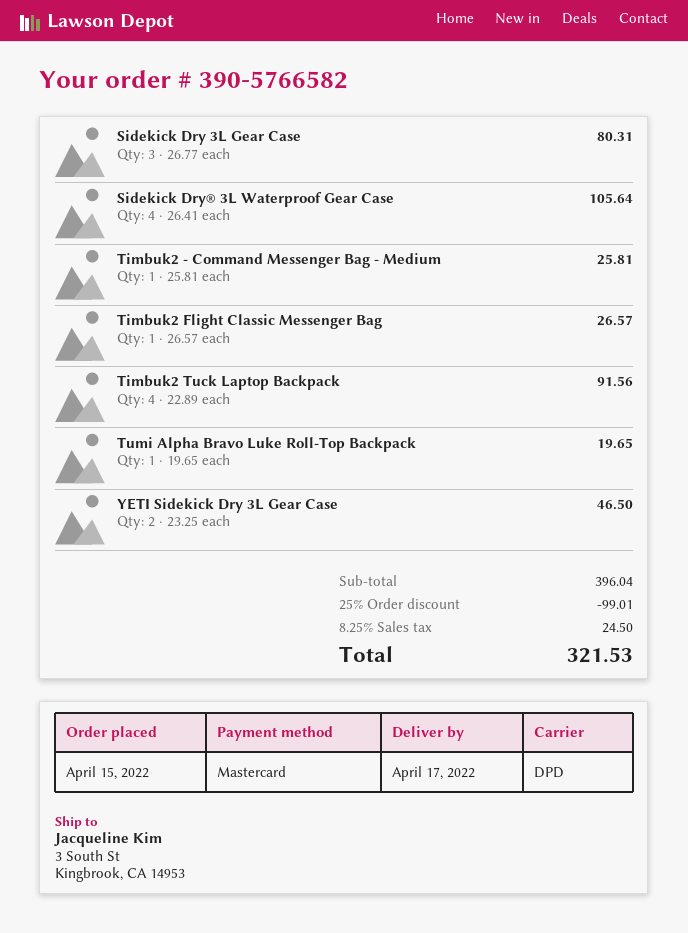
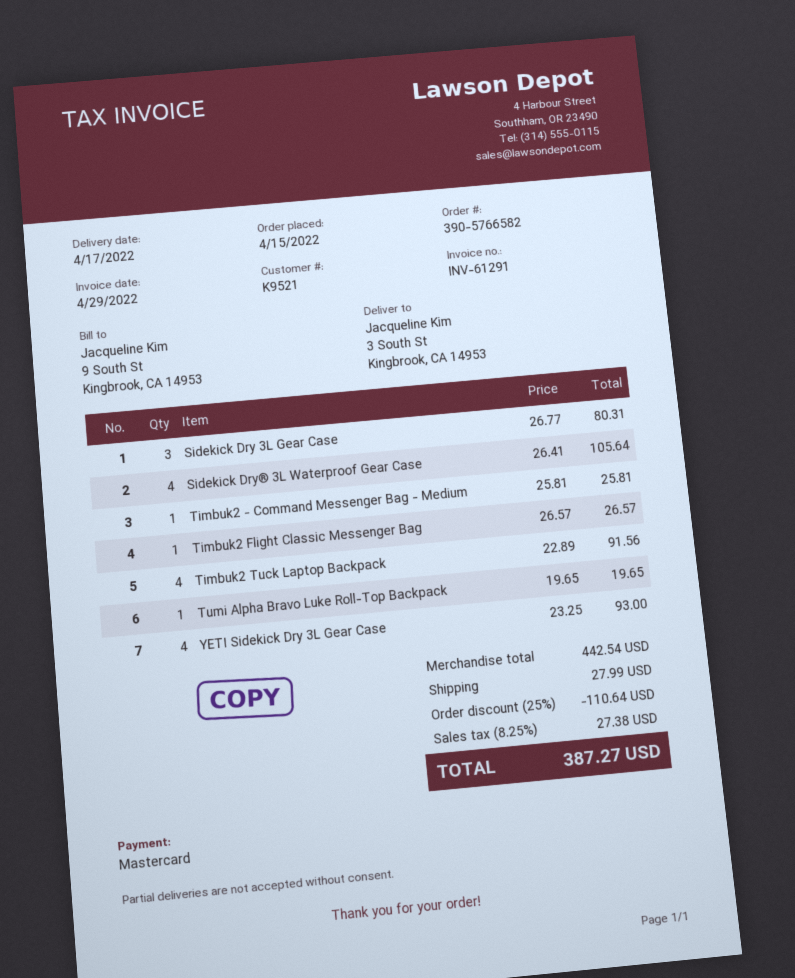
YETI Sidekick Dry 3L Gear Case: 2 x 23.25 = 46.50 -> 4 x 23.25 = 93.00
subtotal: 396.04 -> 442.54
discount: 25% = 99.01 -> 25% = 110.64
shipping: none -> 27.99
tax: 8.25% = 24.50 -> 8.25% = 27.38
total: 321.53 -> 387.27

